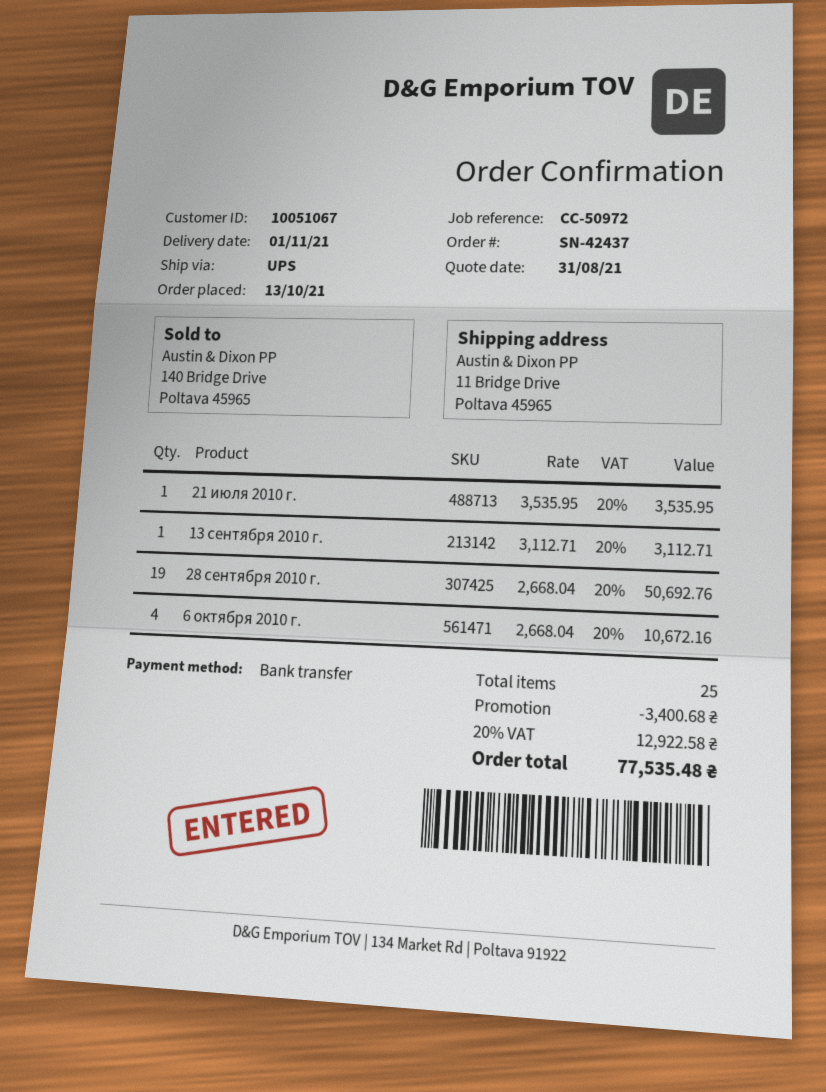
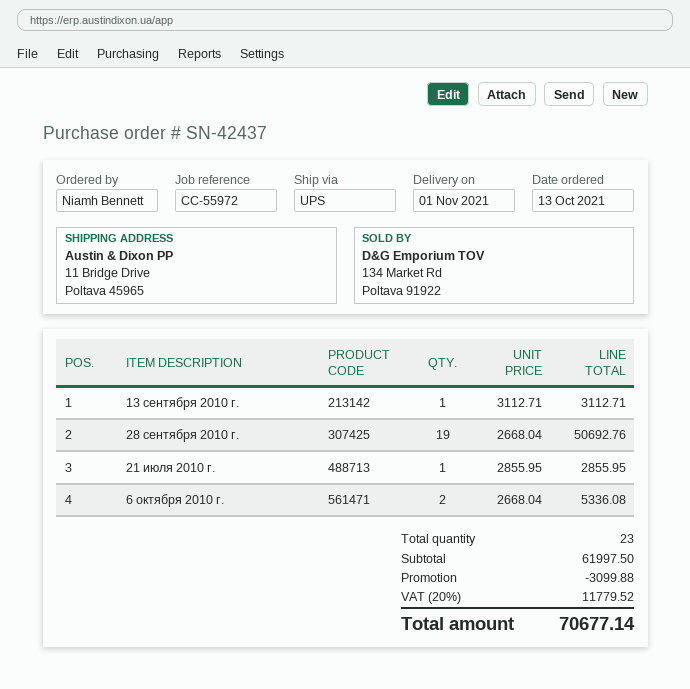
reference: CC-50972 -> CC-55972
21 июля 2010 г.: 1 x 3535.95 = 3535.95 -> 1 x 2855.95 = 2855.95
6 октября 2010 г.: 4 x 2668.04 = 10672.16 -> 2 x 2668.04 = 5336.08
total quantity: 25 -> 23
discount: 3400.68 -> 3099.88
tax: 20% = 12922.58 -> 20% = 11779.52
total: 77535.48 -> 70677.14

